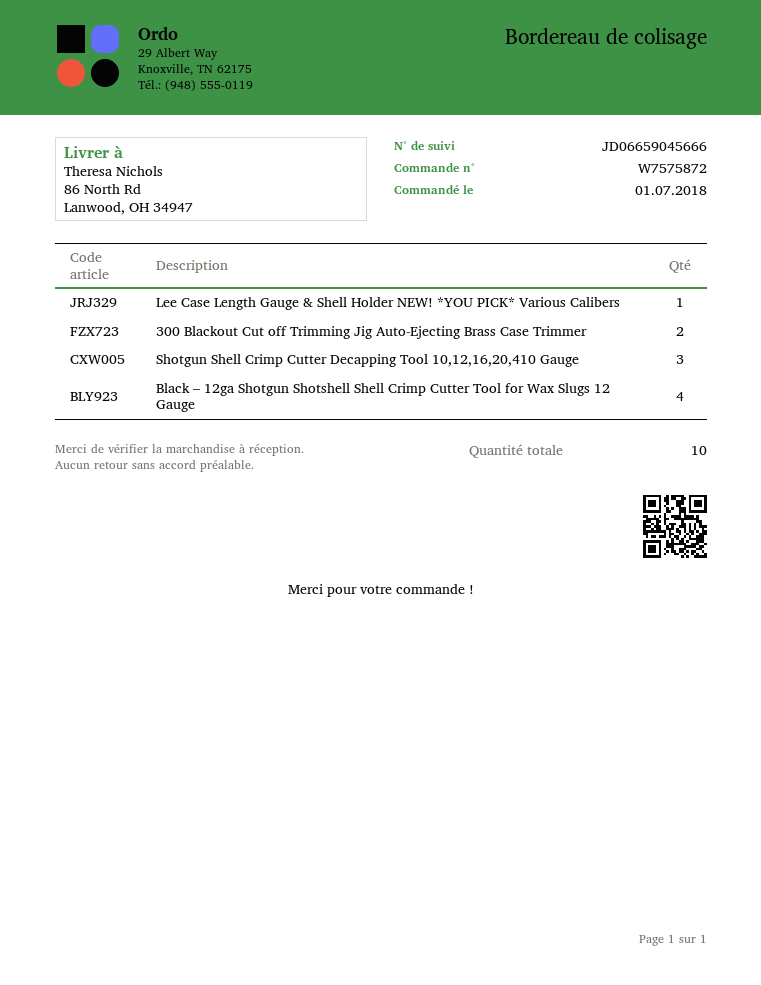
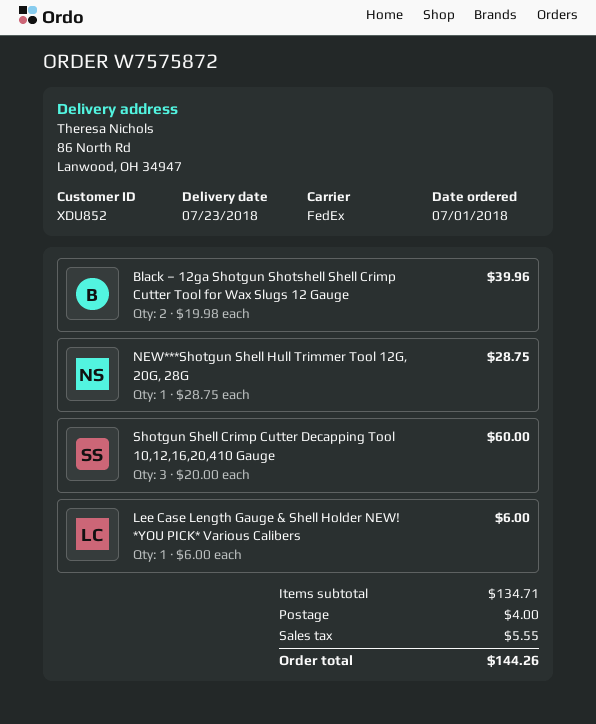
300 Blackout Cut off Trimming Jig Auto-Ejecting Brass Case Trimmer: 2 -> none
Black – 12ga Shotgun Shotshell Shell Crimp Cutter Tool for Wax Slugs 12 Gauge: 4 -> 2
NEW***Shotgun Shell Hull Trimmer Tool 12G, 20G, 28G: none -> 1

